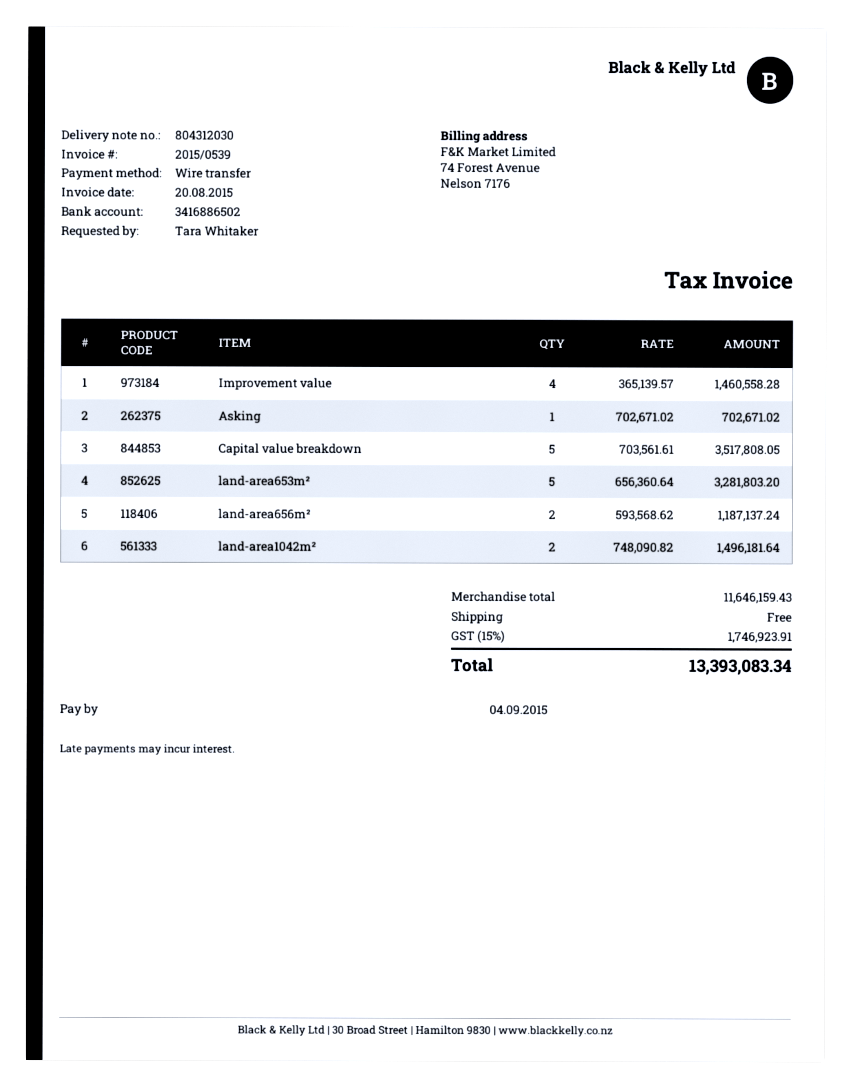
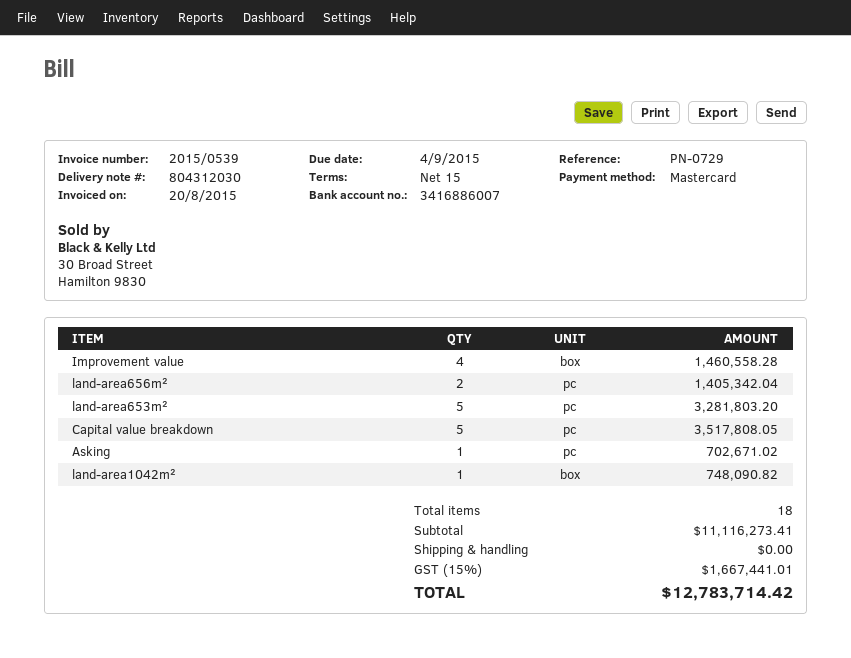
payment method: bank transfer -> Mastercard
bank account: 3416886502 -> 3416886007
land-area656m²: 2 for 1187137.24 -> 2 for 1405342.04
land-area1042m²: 2 for 1496181.64 -> 1 for 748090.82
subtotal: 11646159.43 -> 11116273.41
tax: 15% = 1746923.91 -> 15% = 1667441.01
total: 13393083.34 -> 12783714.42

